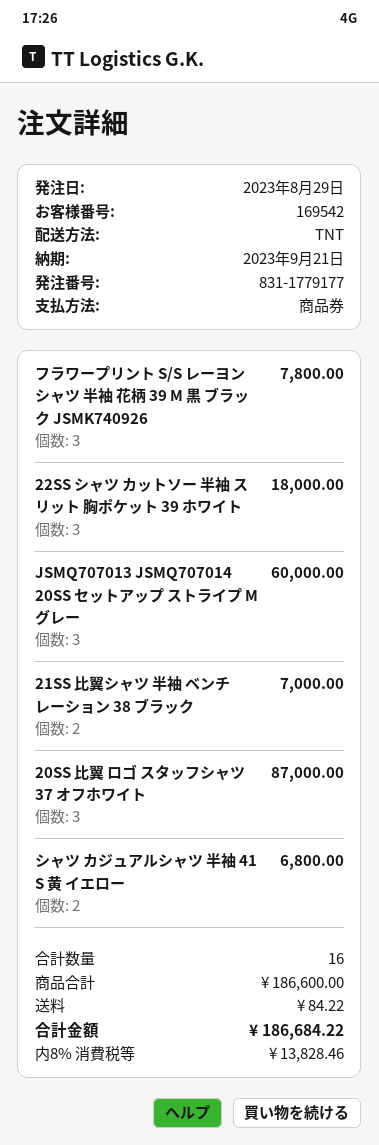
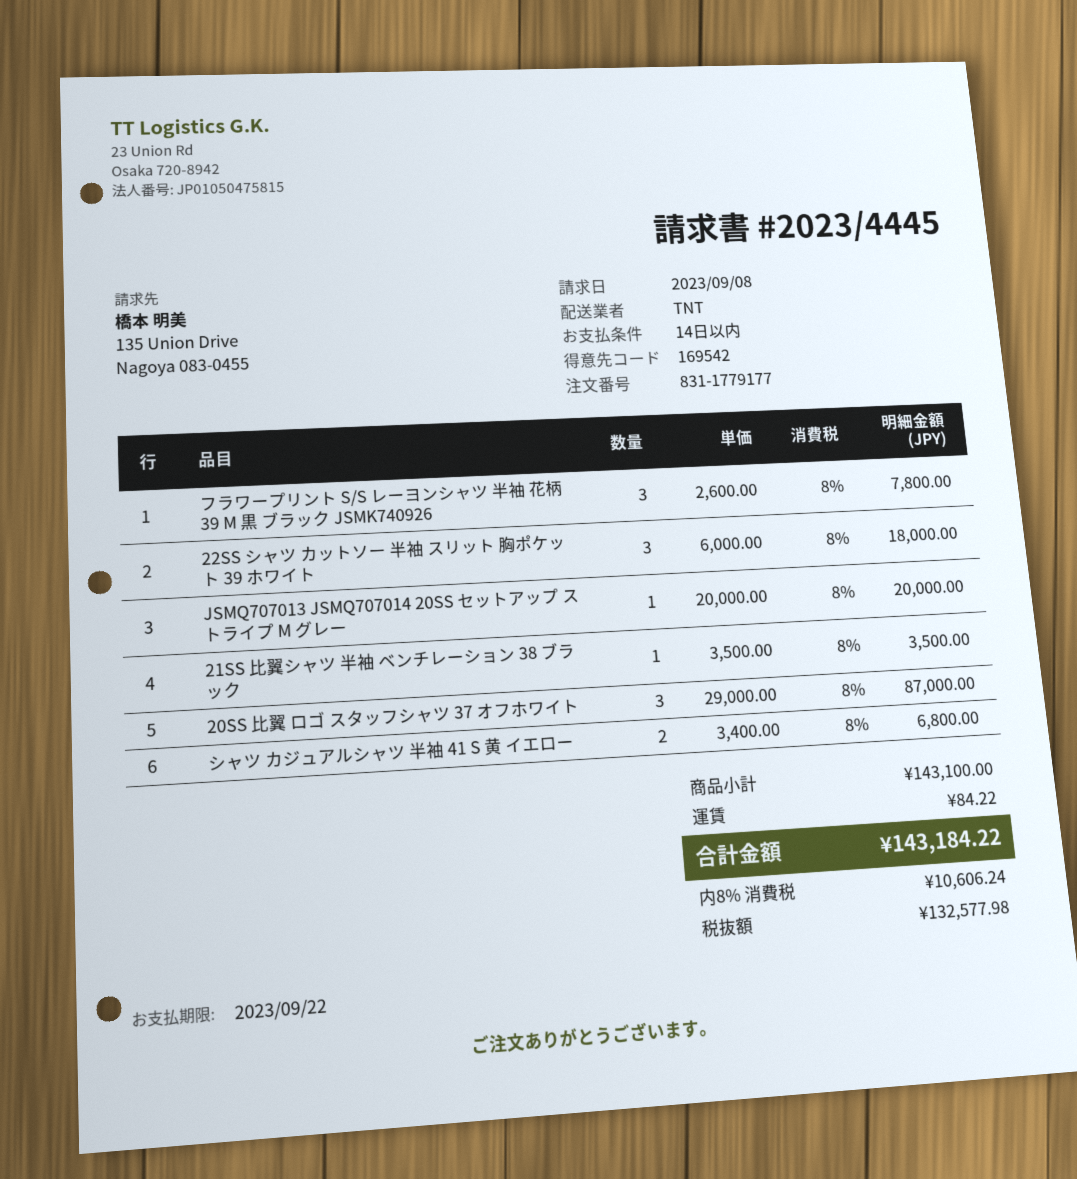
JSMQ707013 JSMQ707014 20SS セットアップ ストライプ M グレー: 3 for 60000.00 -> 1 for 20000.00
21SS 比翼シャツ 半袖 ベンチレーション 38 ブラック: 2 for 7000.00 -> 1 for 3500.00
subtotal: 186600.00 -> 143100.00
tax: 8% = 13828.46 -> 8% = 10606.24
total: 186684.22 -> 143184.22

